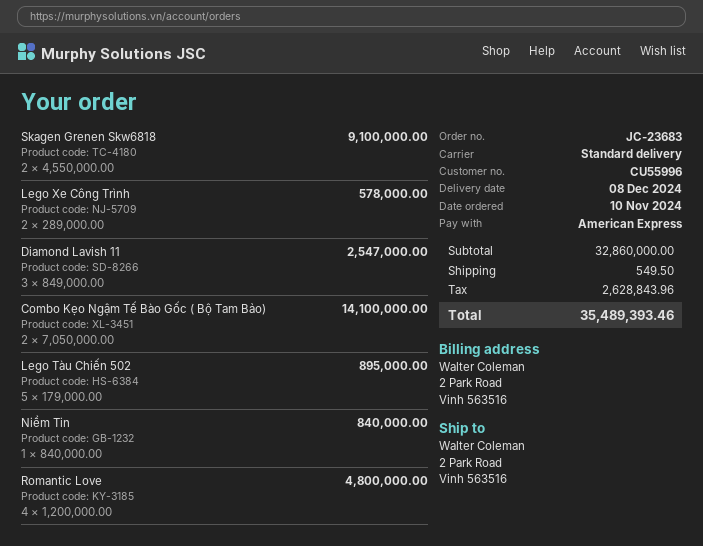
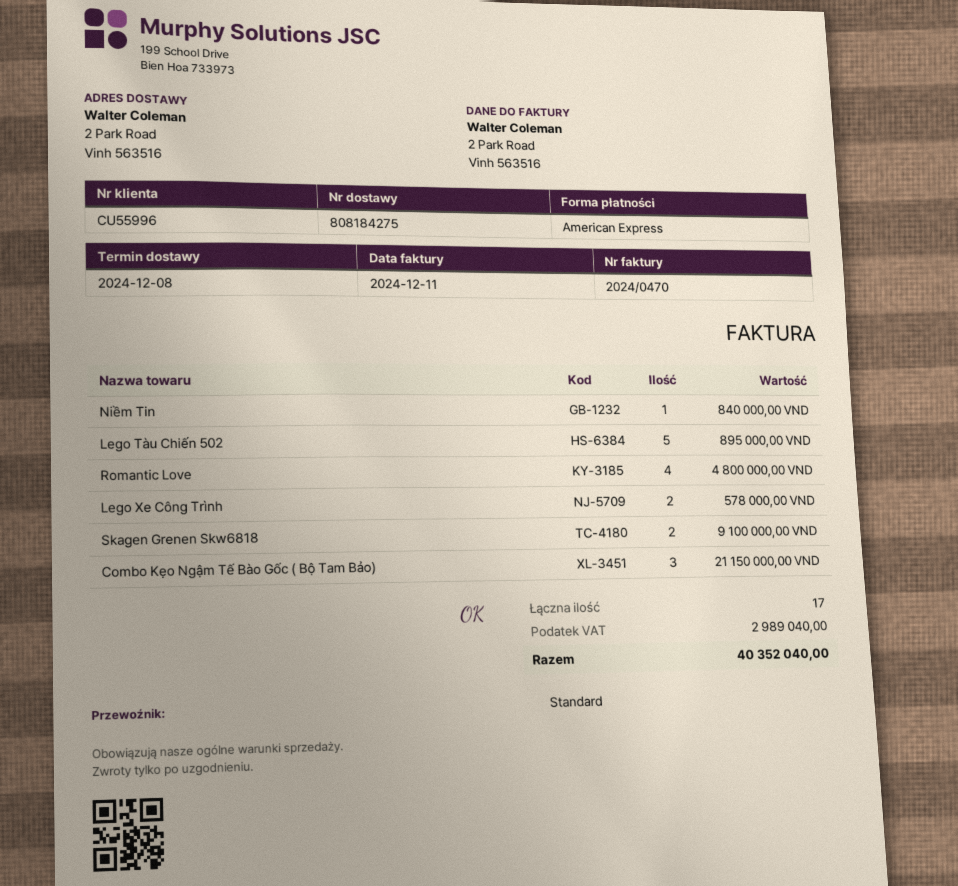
Diamond Lavish 11: 3 for 2547000.00 -> none
Combo Kẹo Ngậm Tế Bào Gốc ( Bộ Tam Bảo): 2 for 14100000.00 -> 3 for 21150000.00
shipping: 549.50 -> none
tax: 2628843.96 -> 2989040.00
total: 35489393.46 -> 40352040.00

